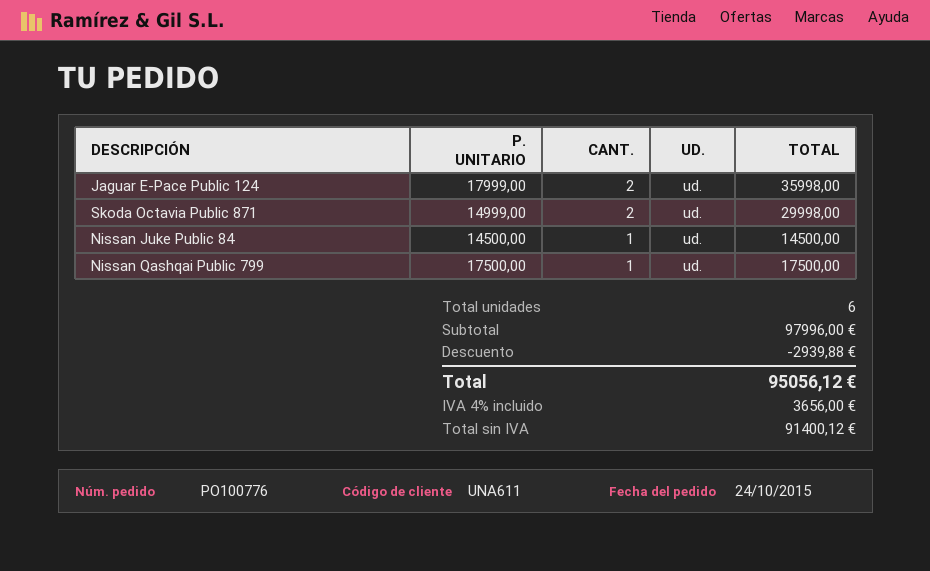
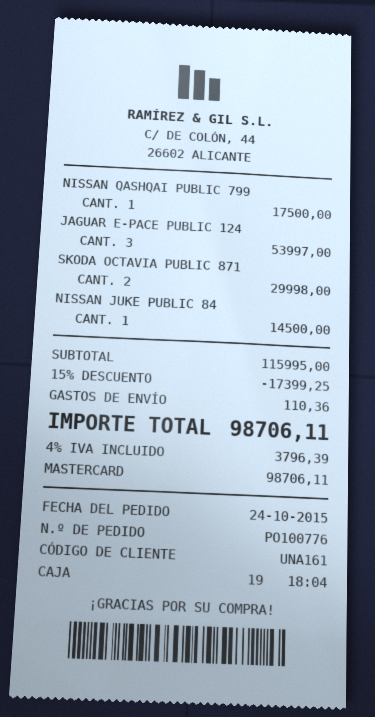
customer number: UNA611 -> UNA161
Jaguar E-Pace Public 124: 2 for 35998.00 -> 3 for 53997.00
subtotal: 97996.00 -> 115995.00
discount: 2939.88 -> 17399.25
shipping: none -> 110.36
tax: 4% = 3656.00 -> 4% = 3796.39
total: 95056.12 -> 98706.11

